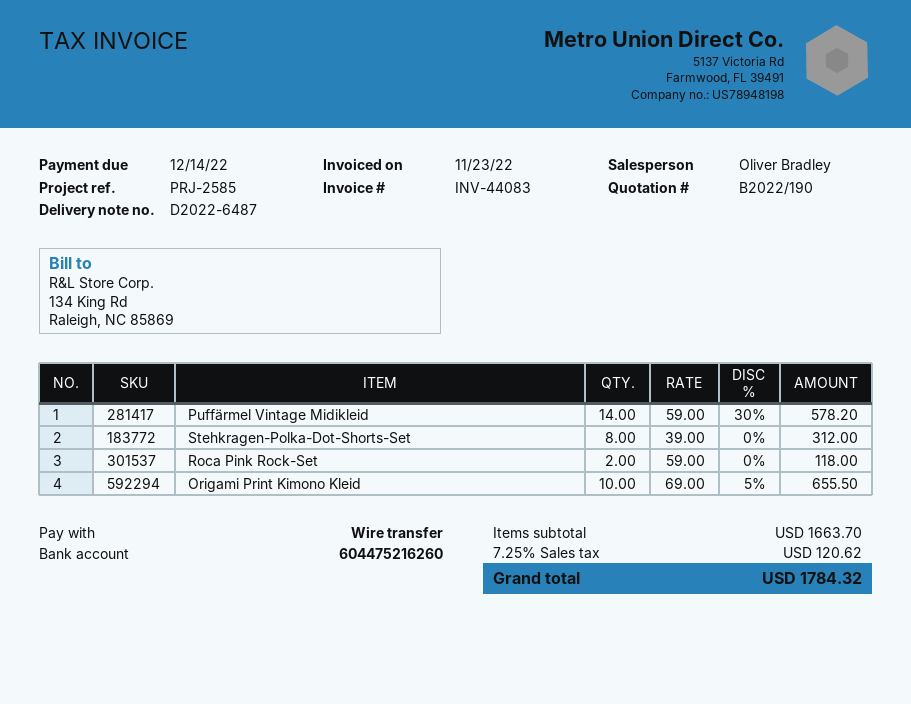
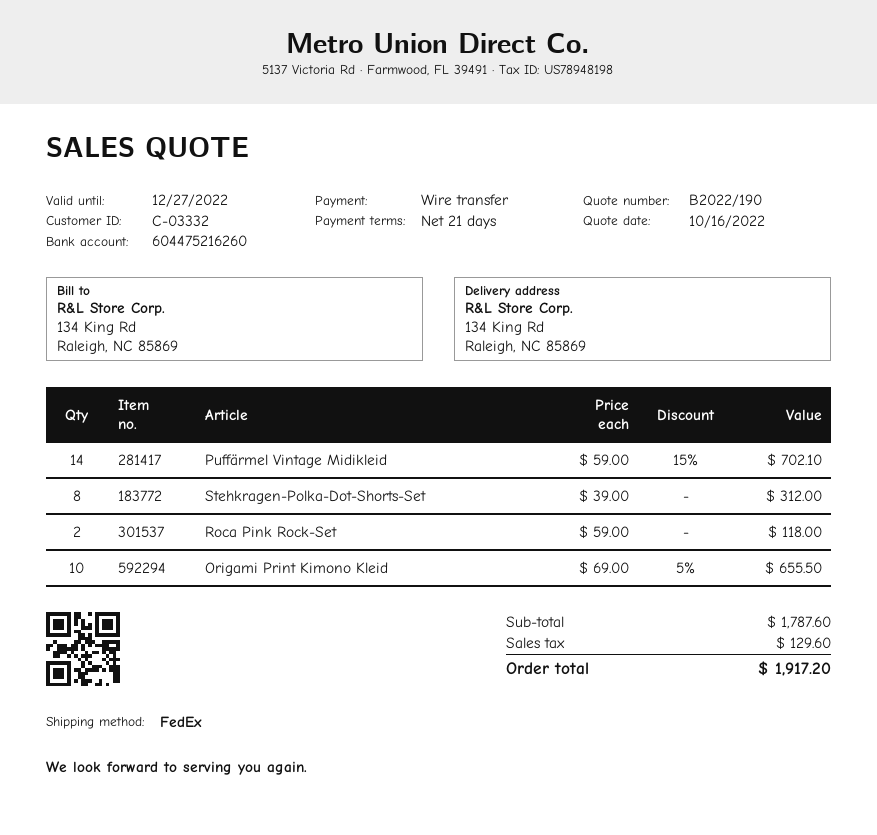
Puffärmel Vintage Midikleid: 14 x 59.00 - 30% = 578.20 -> 14 x 59.00 - 15% = 702.10
subtotal: 1663.70 -> 1787.60
tax: 120.62 -> 129.60
total: 1784.32 -> 1917.20

